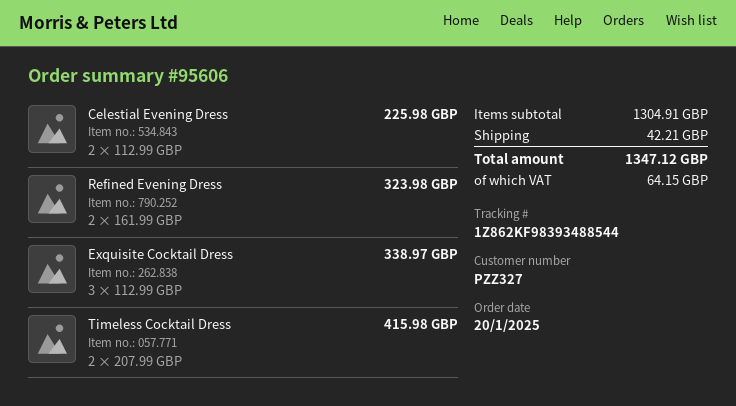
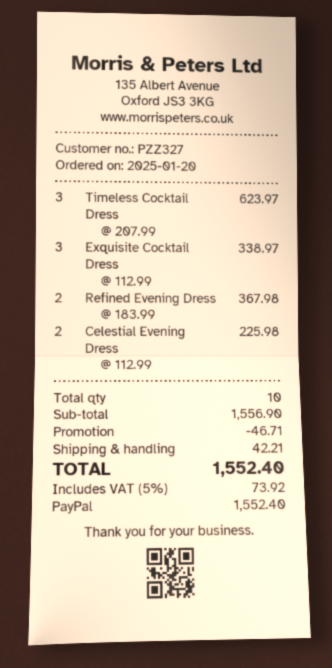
Refined Evening Dress: 2 x 161.99 = 323.98 -> 2 x 183.99 = 367.98
Timeless Cocktail Dress: 2 x 207.99 = 415.98 -> 3 x 207.99 = 623.97
subtotal: 1304.91 -> 1556.90
discount: none -> 46.71
tax: 64.15 -> 73.92
total: 1347.12 -> 1552.40

